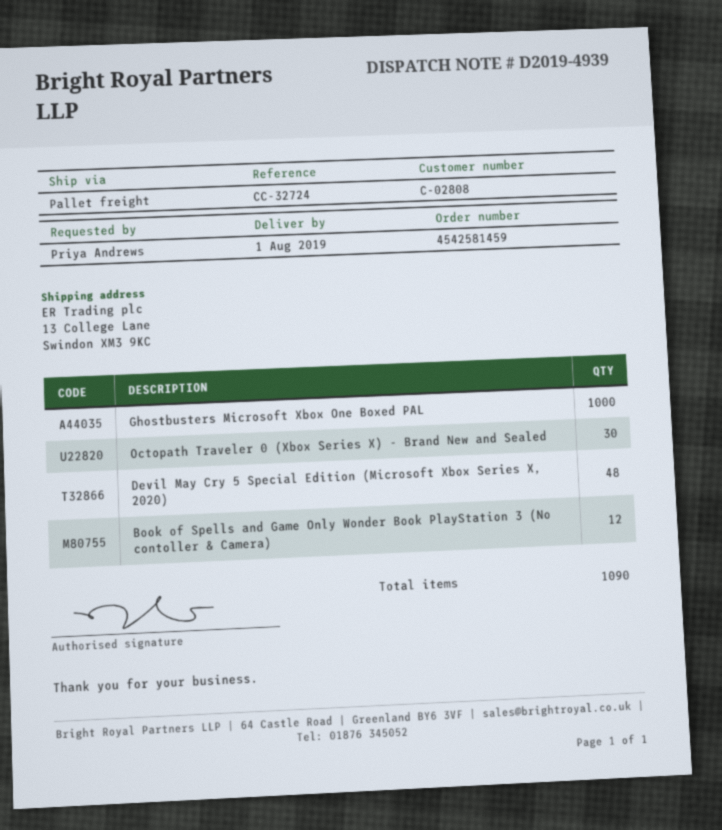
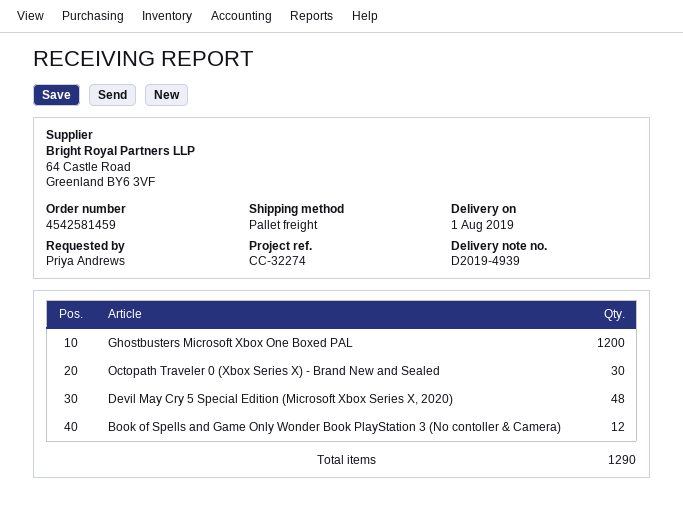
reference: CC-32724 -> CC-32274
Ghostbusters Microsoft Xbox One Boxed PAL: 1000 -> 1200
total quantity: 1090 -> 1290

